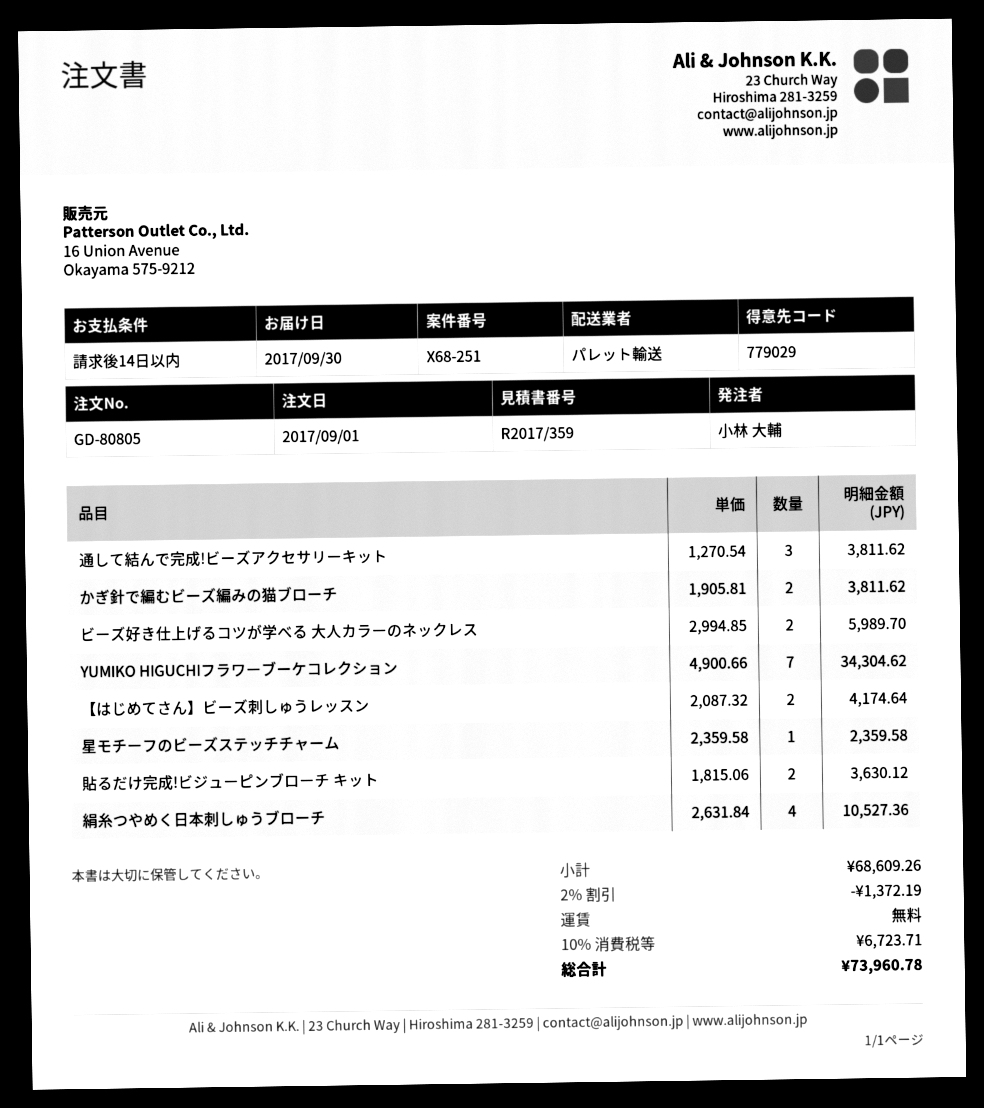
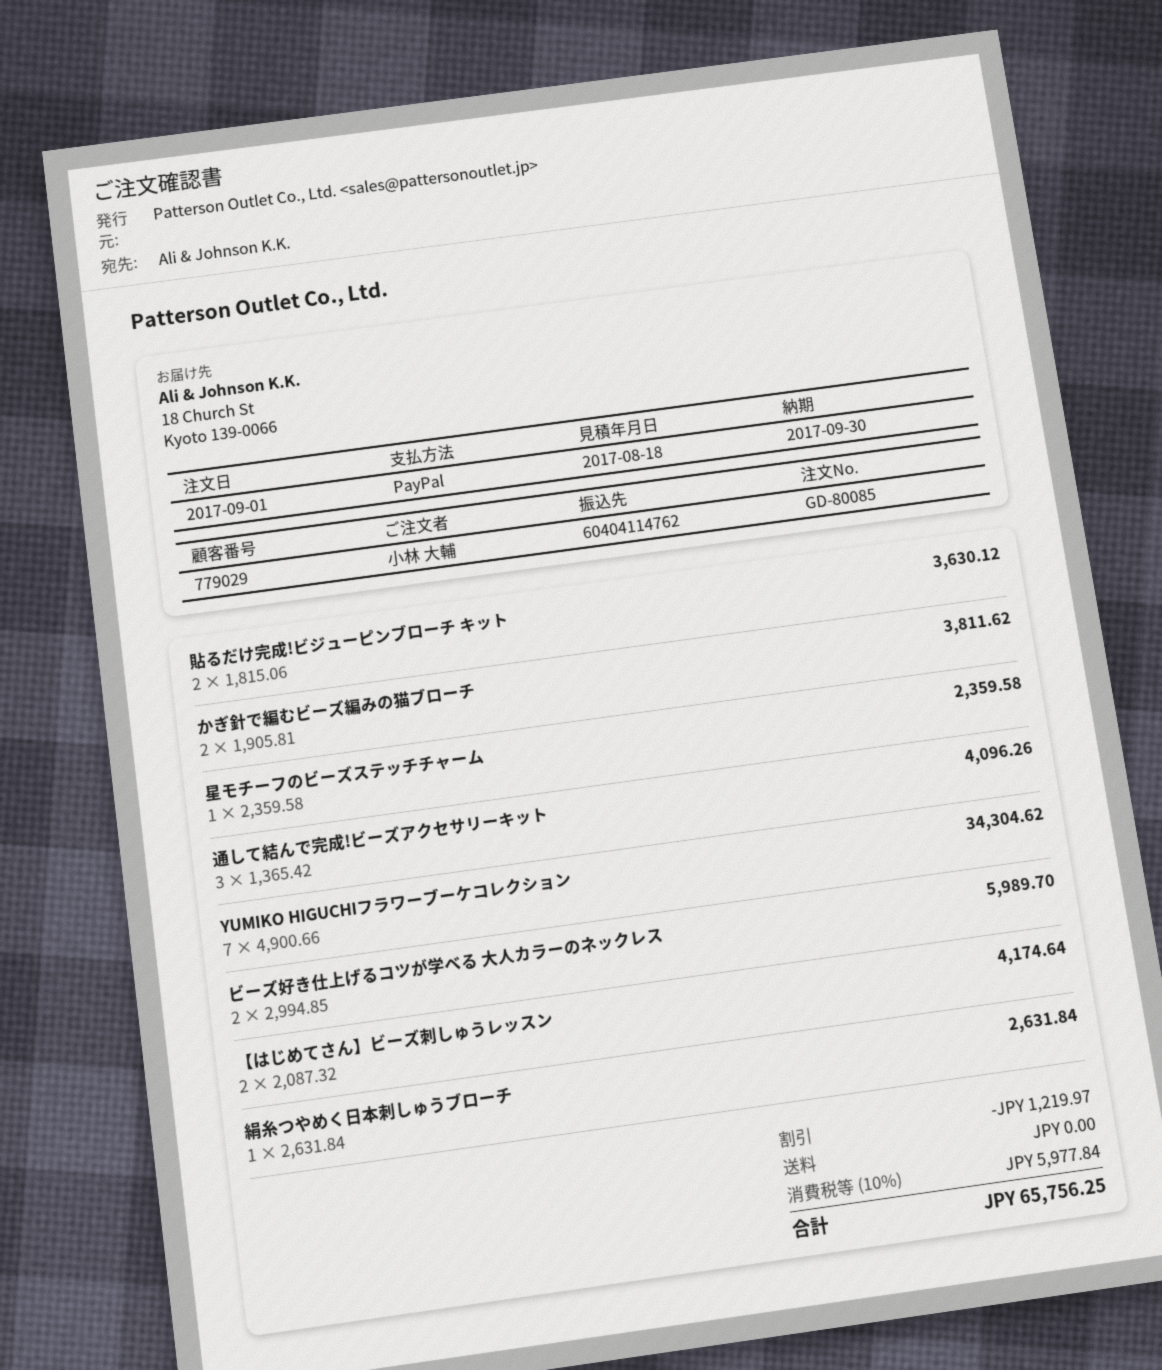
order number: GD-80805 -> GD-80085
通して結んで完成!ビーズアクセサリーキット: 3 x 1270.54 = 3811.62 -> 3 x 1365.42 = 4096.26
絹糸つやめく日本刺しゅうブローチ: 4 x 2631.84 = 10527.36 -> 1 x 2631.84 = 2631.84
discount: 1372.19 -> 1219.97
tax: 10% = 6723.71 -> 10% = 5977.84
total: 73960.78 -> 65756.25

